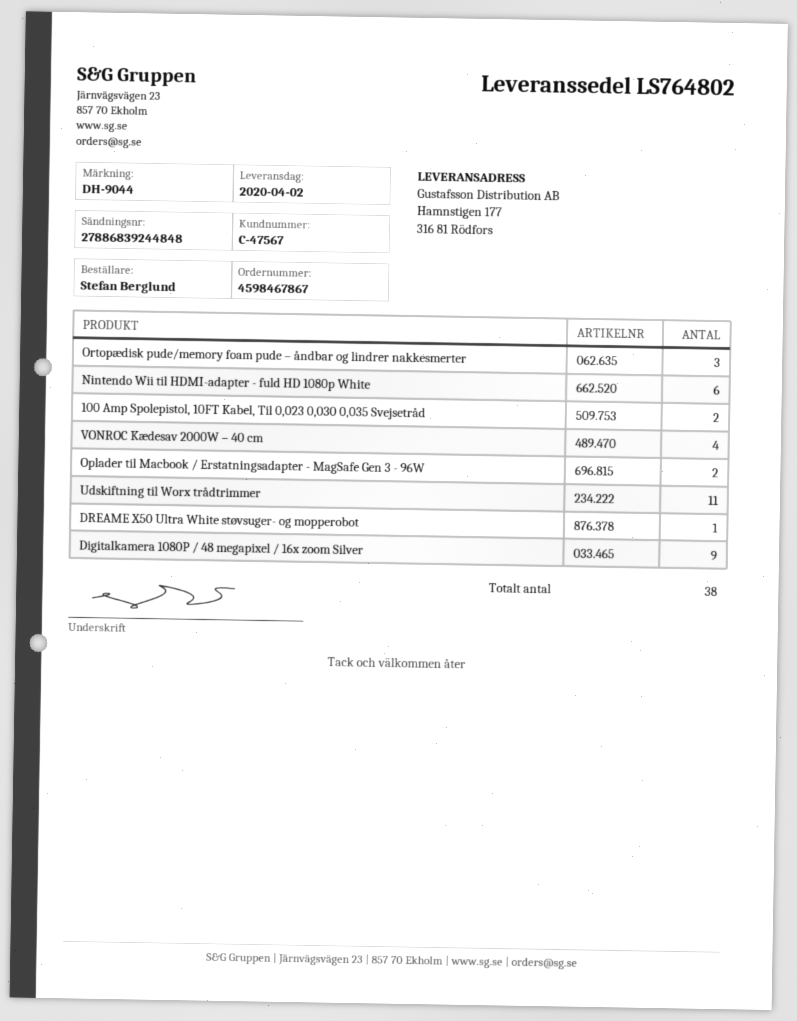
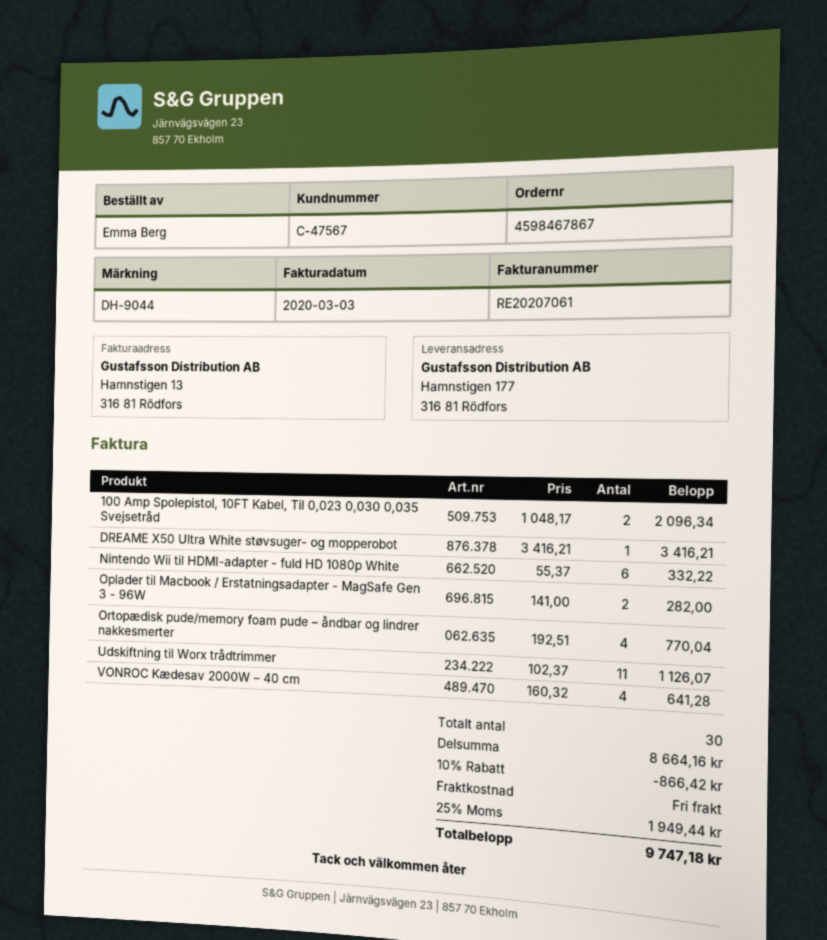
ordered by: Stefan Berglund -> Emma Berg
Ortopædisk pude/memory foam pude – åndbar og lindrer nakkesmerter: 3 -> 4
Digitalkamera 1080P / 48 megapixel / 16x zoom Silver: 9 -> none
total quantity: 38 -> 30

